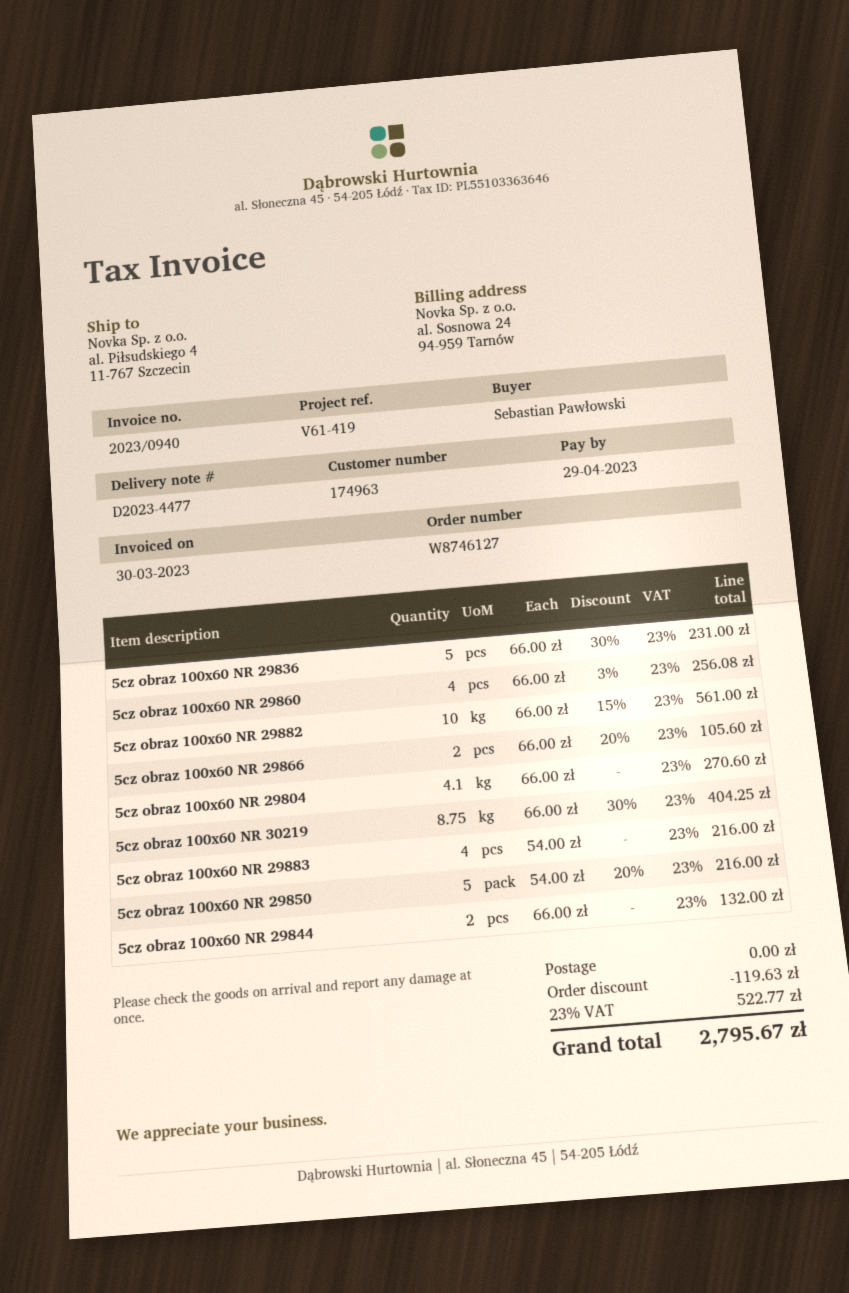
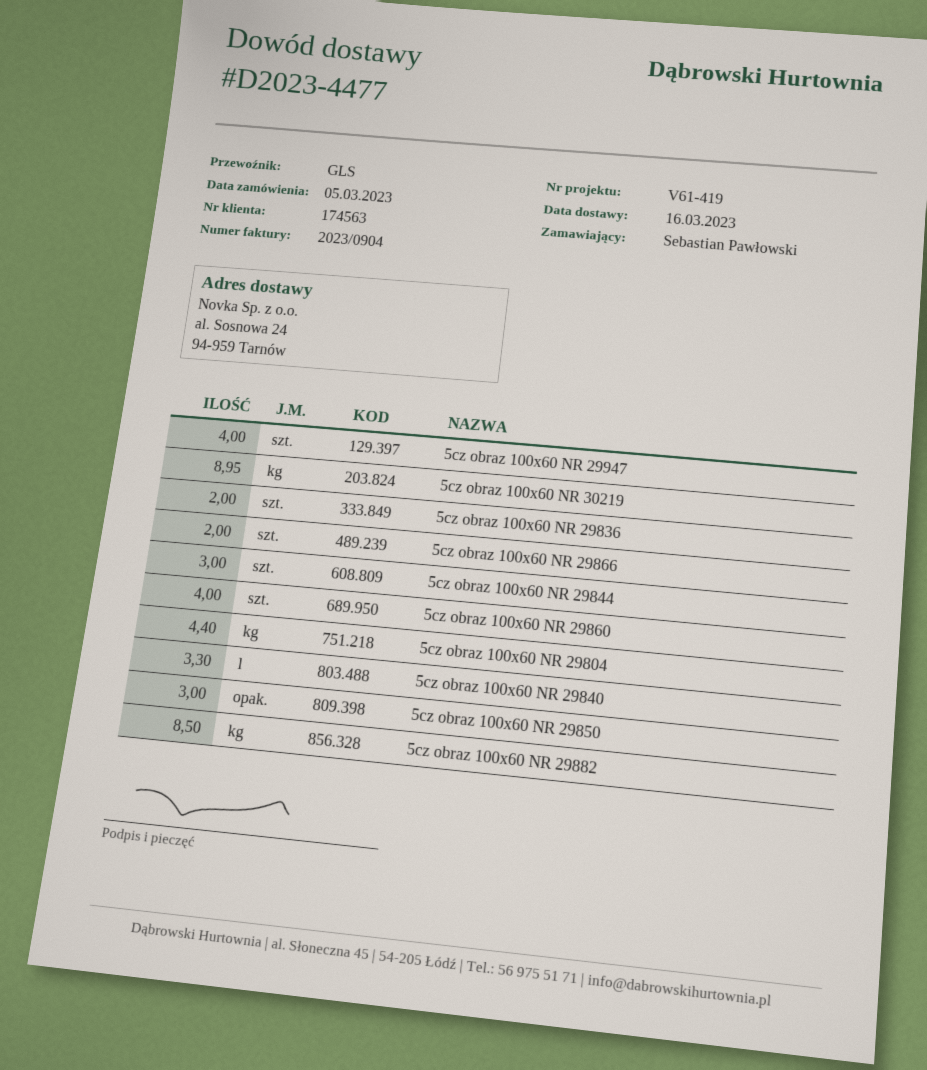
invoice number: 2023/0940 -> 2023/0904
customer number: 174963 -> 174563
ship to: al. Piłsudskiego 4, 11-767 Szczecin -> al. Sosnowa 24, 94-959 Tarnów
5cz obraz 100x60 NR 29836: 5 -> 2
5cz obraz 100x60 NR 29882: 10 -> 8.5
5cz obraz 100x60 NR 29804: 4.1 -> 4.4
5cz obraz 100x60 NR 30219: 8.75 -> 8.95
5cz obraz 100x60 NR 29883: 4 -> none
5cz obraz 100x60 NR 29850: 5 -> 3
5cz obraz 100x60 NR 29844: 2 -> 3
5cz obraz 100x60 NR 29947: none -> 4
5cz obraz 100x60 NR 29840: none -> 3.3

